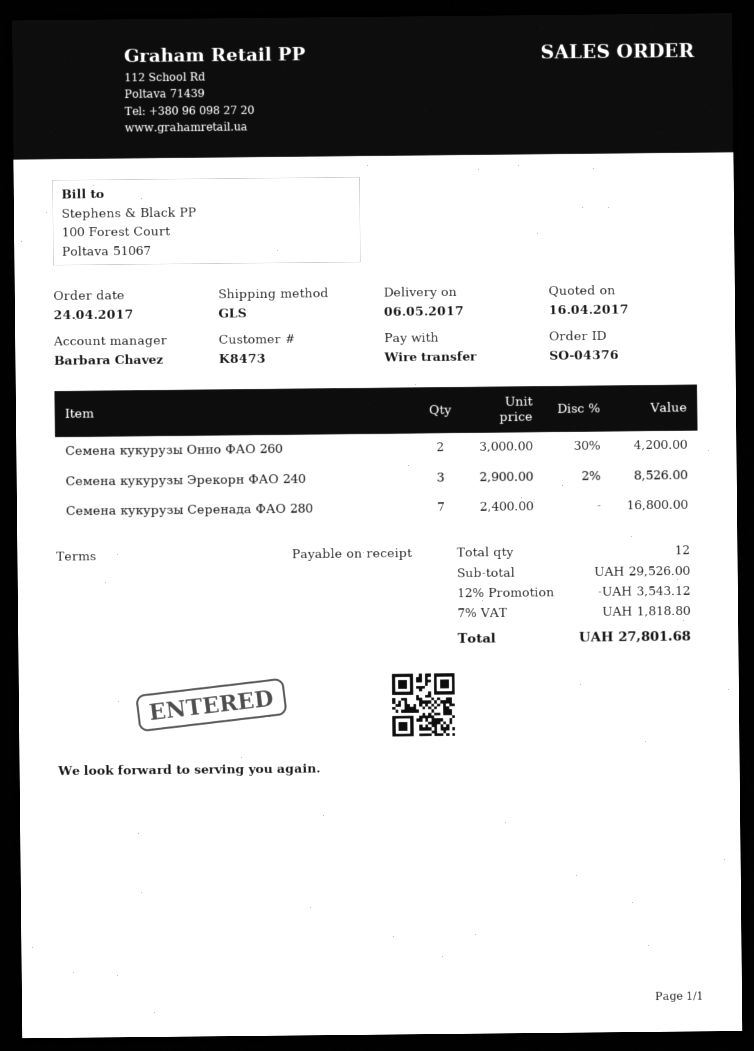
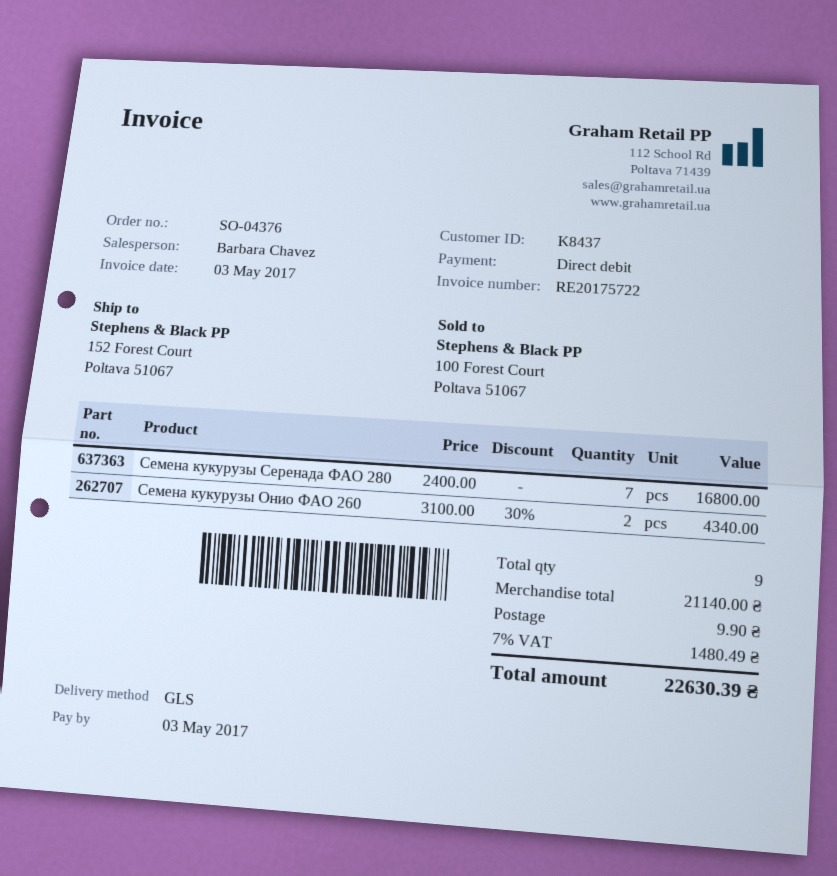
customer number: K8473 -> K8437
payment method: bank transfer -> direct debit
Семена кукурузы Онио ФАО 260: 2 x 3000.00 - 30% = 4200.00 -> 2 x 3100.00 - 30% = 4340.00
Семена кукурузы Эрекорн ФАО 240: 3 x 2900.00 - 2% = 8526.00 -> none
total quantity: 12 -> 9
subtotal: 29526.00 -> 21140.00
discount: 12% = 3543.12 -> none
shipping: none -> 9.90
tax: 7% = 1818.80 -> 7% = 1480.49
total: 27801.68 -> 22630.39

